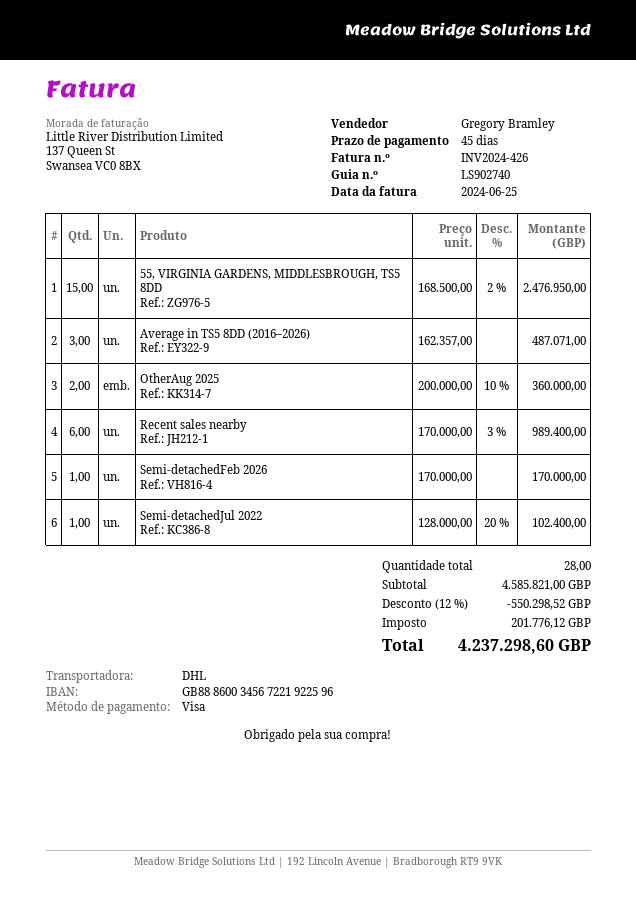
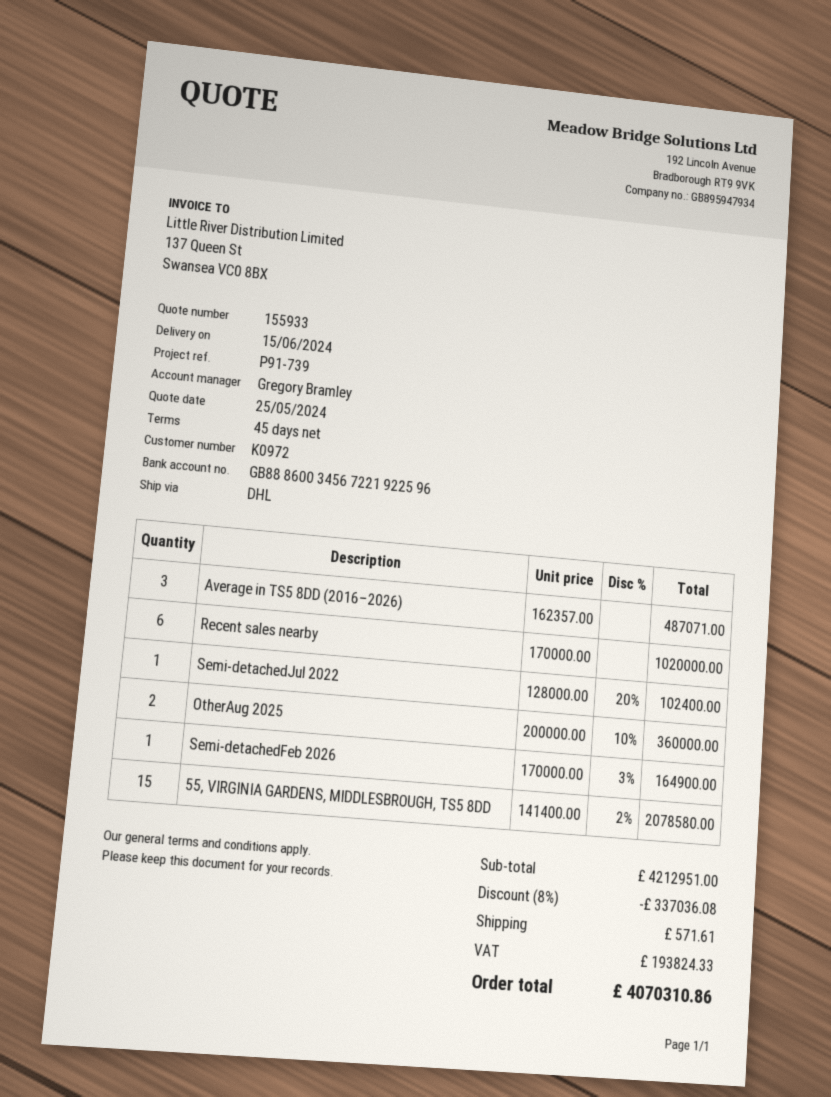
55, VIRGINIA GARDENS, MIDDLESBROUGH, TS5 8DD: 15 x 168500.00 - 2% = 2476950.00 -> 15 x 141400.00 - 2% = 2078580.00
Recent sales nearby: 6 x 170000.00 - 3% = 989400.00 -> 6 x 170000.00 = 1020000.00
Semi-detachedFeb 2026: 1 x 170000.00 = 170000.00 -> 1 x 170000.00 - 3% = 164900.00
subtotal: 4585821.00 -> 4212951.00
discount: 12% = 550298.52 -> 8% = 337036.08
shipping: none -> 571.61
tax: 201776.12 -> 193824.33
total: 4237298.60 -> 4070310.86

